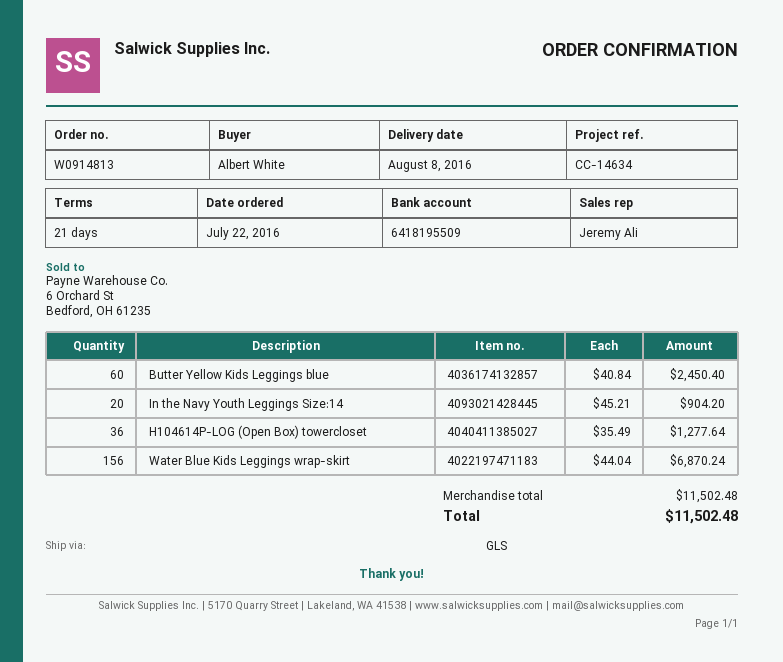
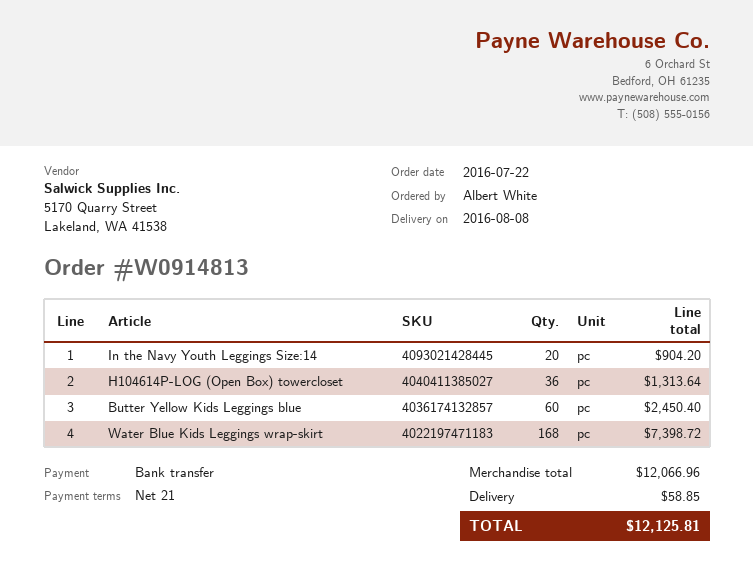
H104614P-LOG (Open Box) towercloset: 36 for 1277.64 -> 36 for 1313.64
Water Blue Kids Leggings wrap-skirt: 156 for 6870.24 -> 168 for 7398.72
subtotal: 11502.48 -> 12066.96
shipping: none -> 58.85
total: 11502.48 -> 12125.81

